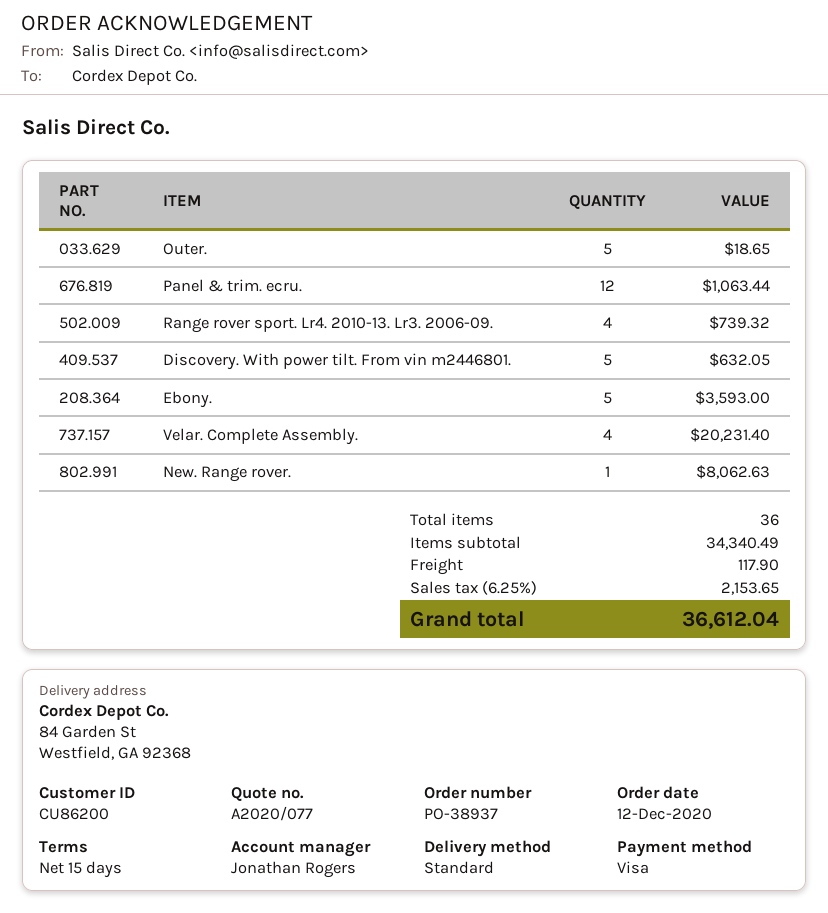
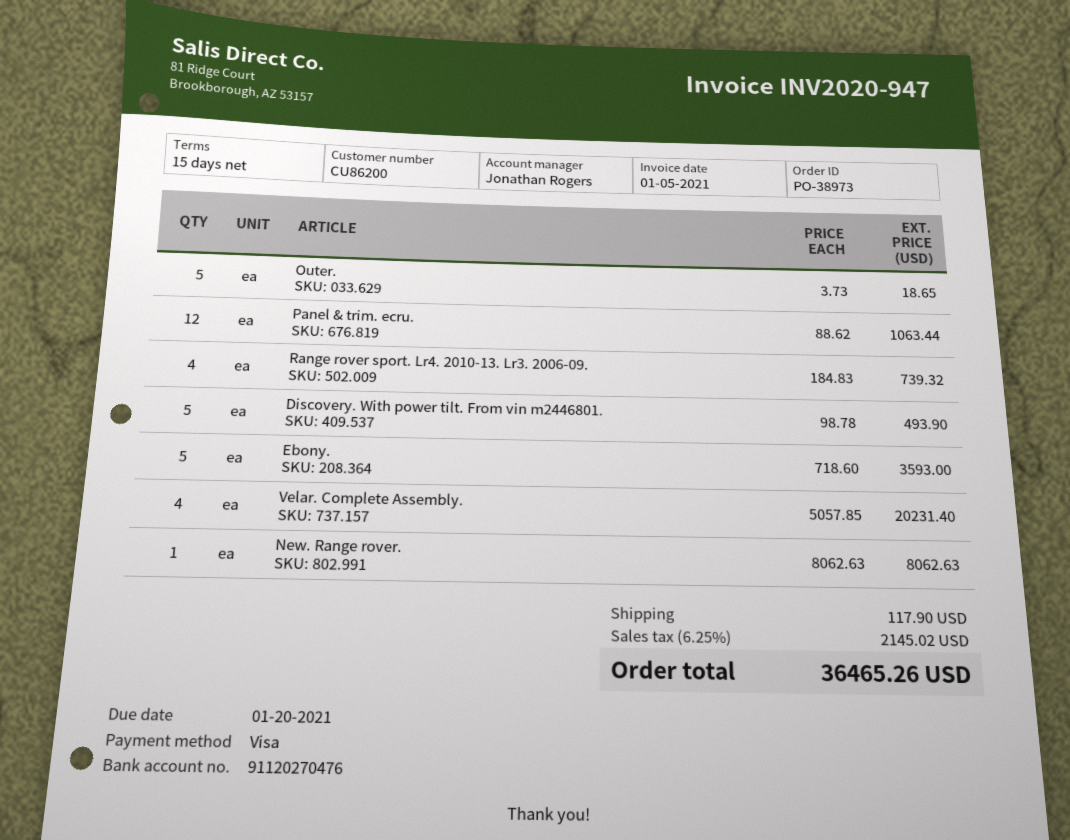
order number: PO-38937 -> PO-38973
Discovery. With power tilt. From vin m2446801.: 5 for 632.05 -> 5 for 493.90
tax: 6.25% = 2153.65 -> 6.25% = 2145.02
total: 36612.04 -> 36465.26

